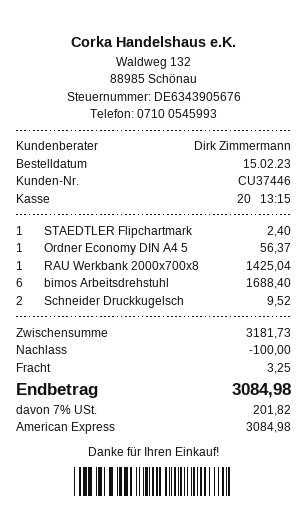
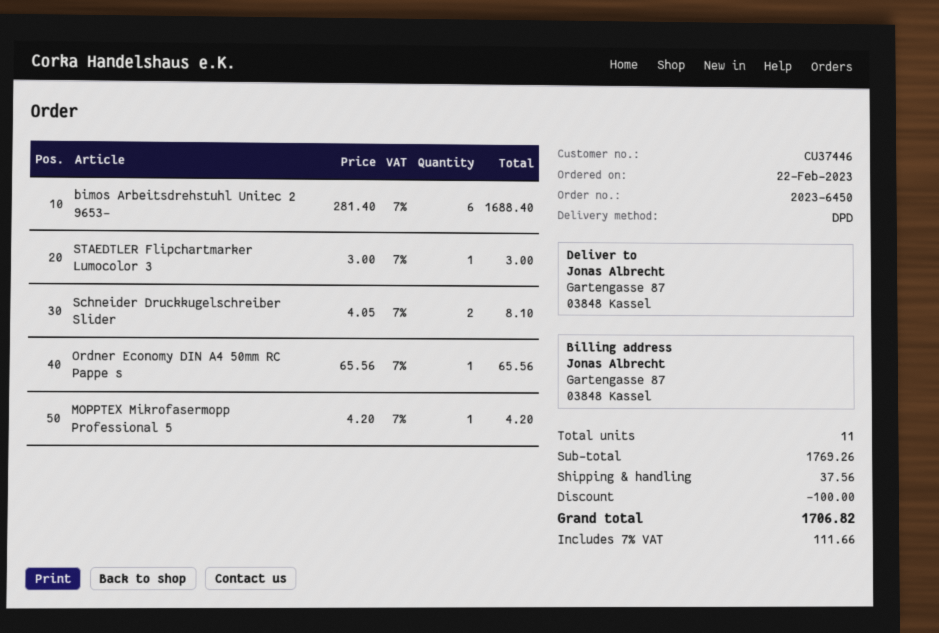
order date: 2023-02-15 -> 2023-02-22
STAEDTLER Flipchartmark: 1 for 2.40 -> 1 for 3.00
Ordner Economy DIN A4 5: 1 for 56.37 -> 1 for 65.56
RAU Werkbank 2000x700x8: 1 for 1425.04 -> none
Schneider Druckkugelsch: 2 for 9.52 -> 2 for 8.10
MOPPTEX Mikrofasermopp Professional 5: none -> 1 for 4.20
subtotal: 3181.73 -> 1769.26
shipping: 3.25 -> 37.56
tax: 7% = 201.82 -> 7% = 111.66
total: 3084.98 -> 1706.82

